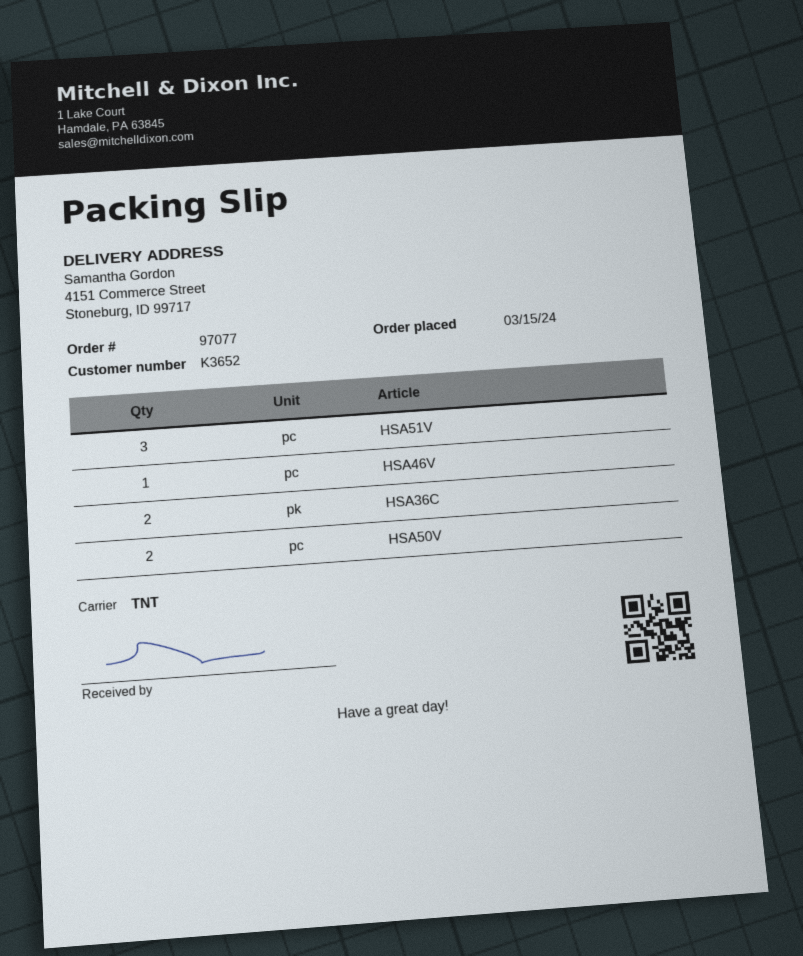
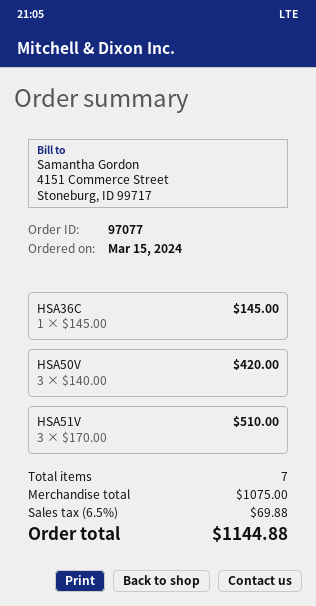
HSA46V: 1 -> none
HSA36C: 2 -> 1
HSA50V: 2 -> 3

